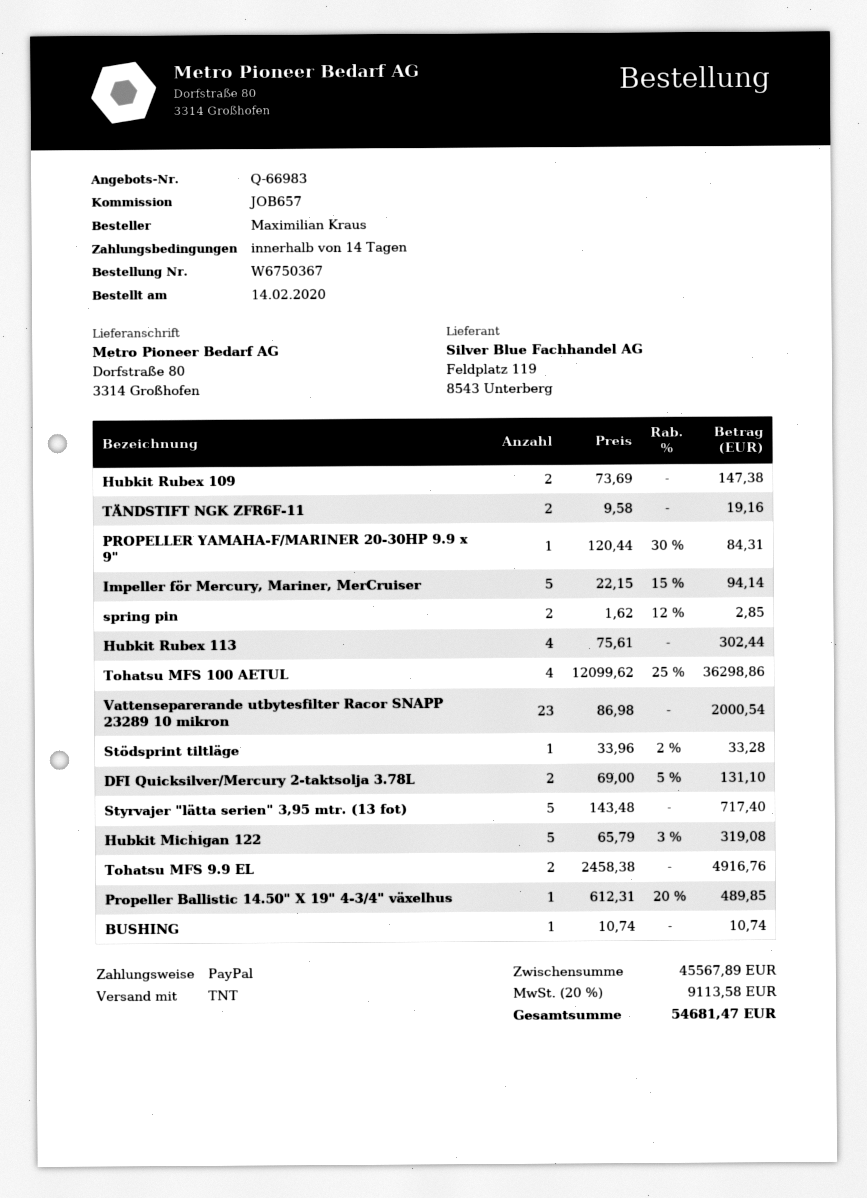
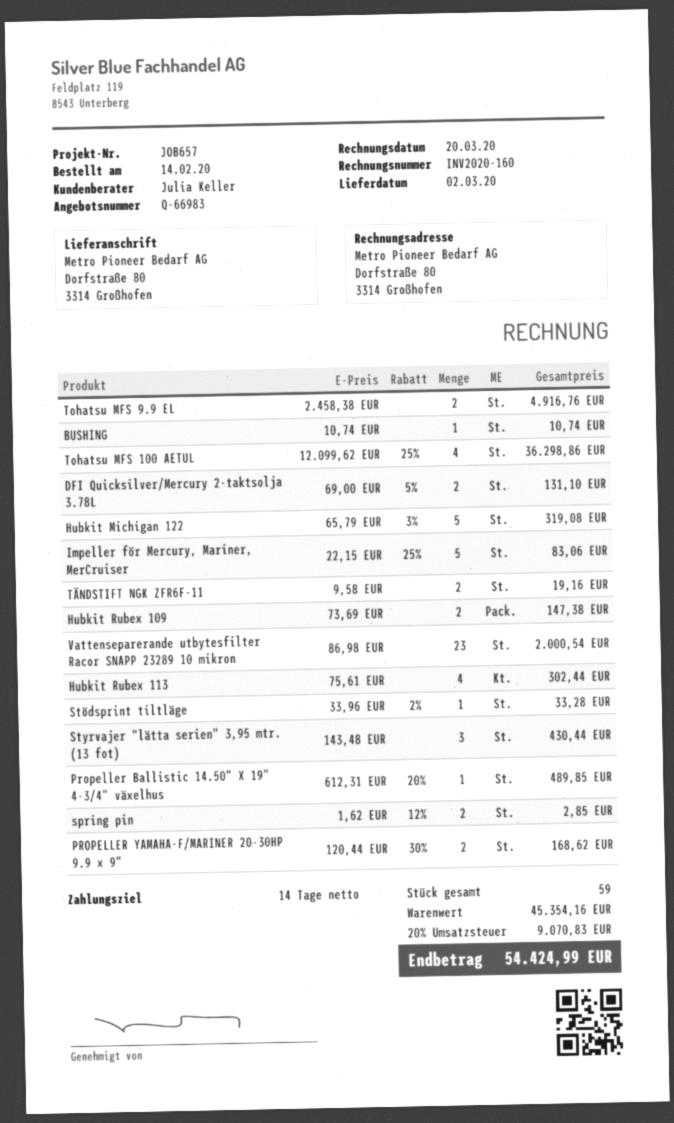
PROPELLER YAMAHA-F/MARINER 20-30HP 9.9 x 9": 1 x 120.44 - 30% = 84.31 -> 2 x 120.44 - 30% = 168.62
Impeller för Mercury, Mariner, MerCruiser: 5 x 22.15 - 15% = 94.14 -> 5 x 22.15 - 25% = 83.06
Styrvajer "lätta serien" 3,95 mtr. (13 fot): 5 x 143.48 = 717.40 -> 3 x 143.48 = 430.44
subtotal: 45567.89 -> 45354.16
tax: 20% = 9113.58 -> 20% = 9070.83
total: 54681.47 -> 54424.99

